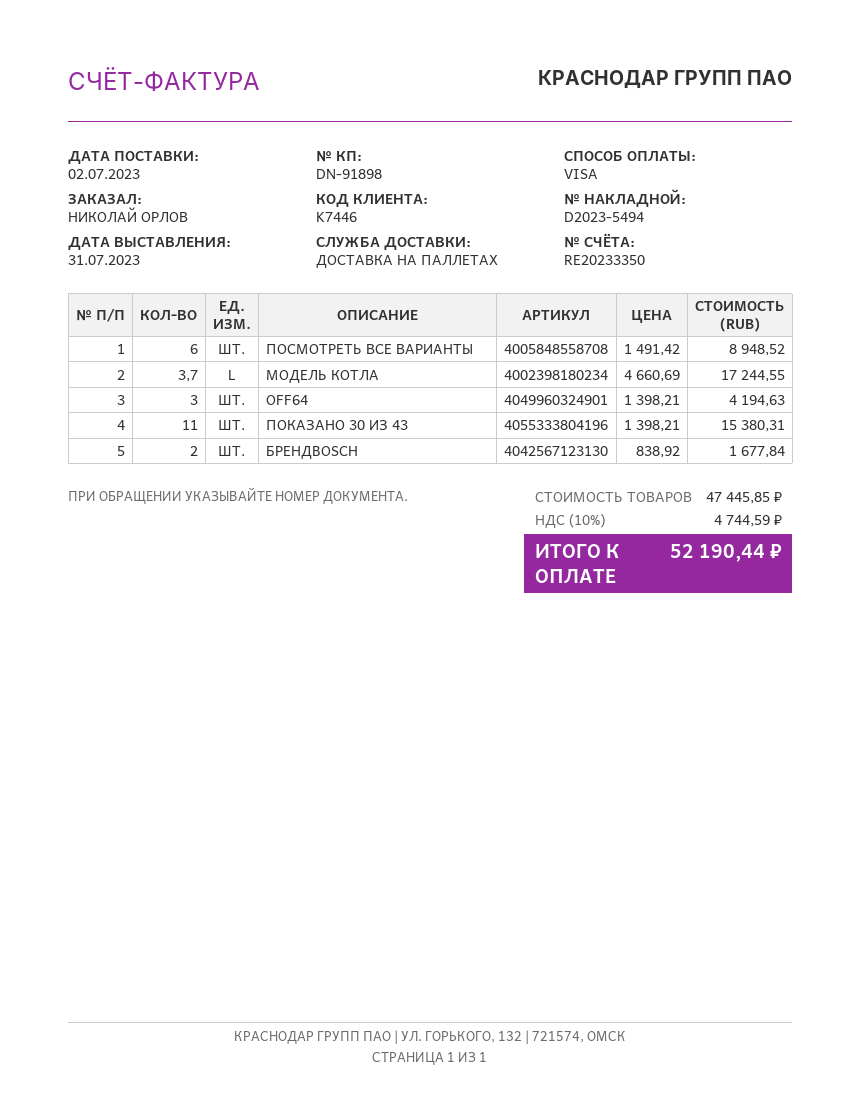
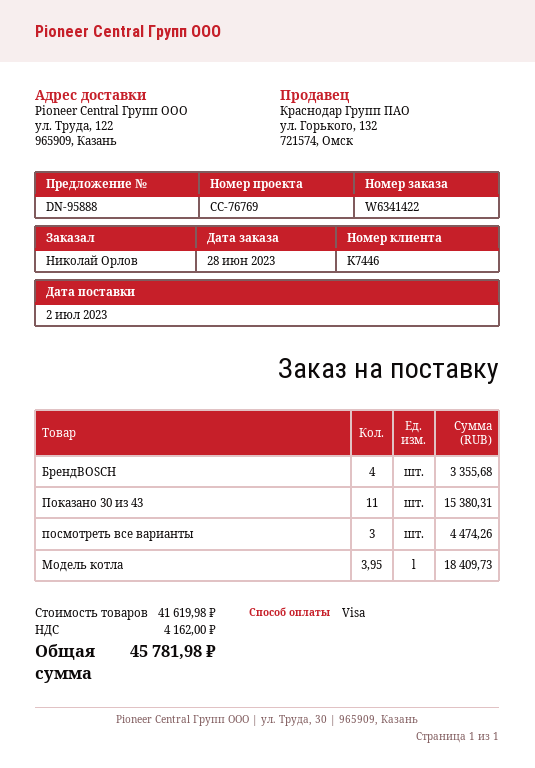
quote number: DN-91898 -> DN-95888
ПОСМОТРЕТЬ ВСЕ ВАРИАНТЫ: 6 for 8948.52 -> 3 for 4474.26
МОДЕЛЬ КОТЛА: 3.7 for 17244.55 -> 3.95 for 18409.73
OFF64: 3 for 4194.63 -> none
БРЕНДBOSCH: 2 for 1677.84 -> 4 for 3355.68
subtotal: 47445.85 -> 41619.98
tax: 4744.59 -> 4162.00
total: 52190.44 -> 45781.98

